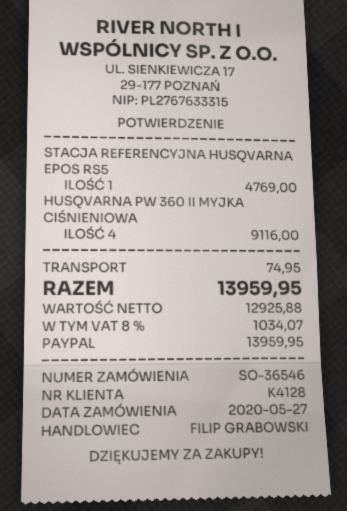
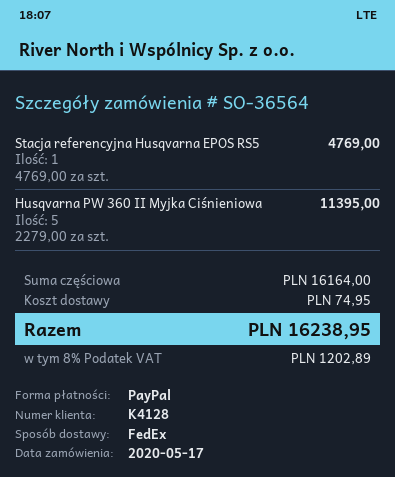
order number: SO-36546 -> SO-36564
order date: 2020-05-27 -> 2020-05-17
HUSQVARNA PW 360 II MYJKA CIŚNIENIOWA: 4 for 9116.00 -> 5 for 11395.00
tax: 8% = 1034.07 -> 8% = 1202.89
total: 13959.95 -> 16238.95

